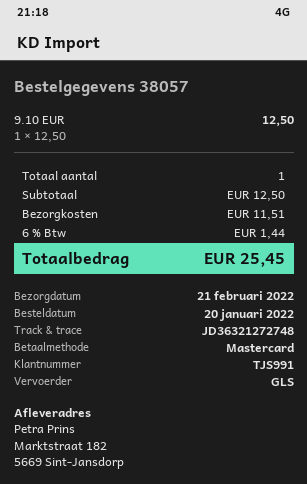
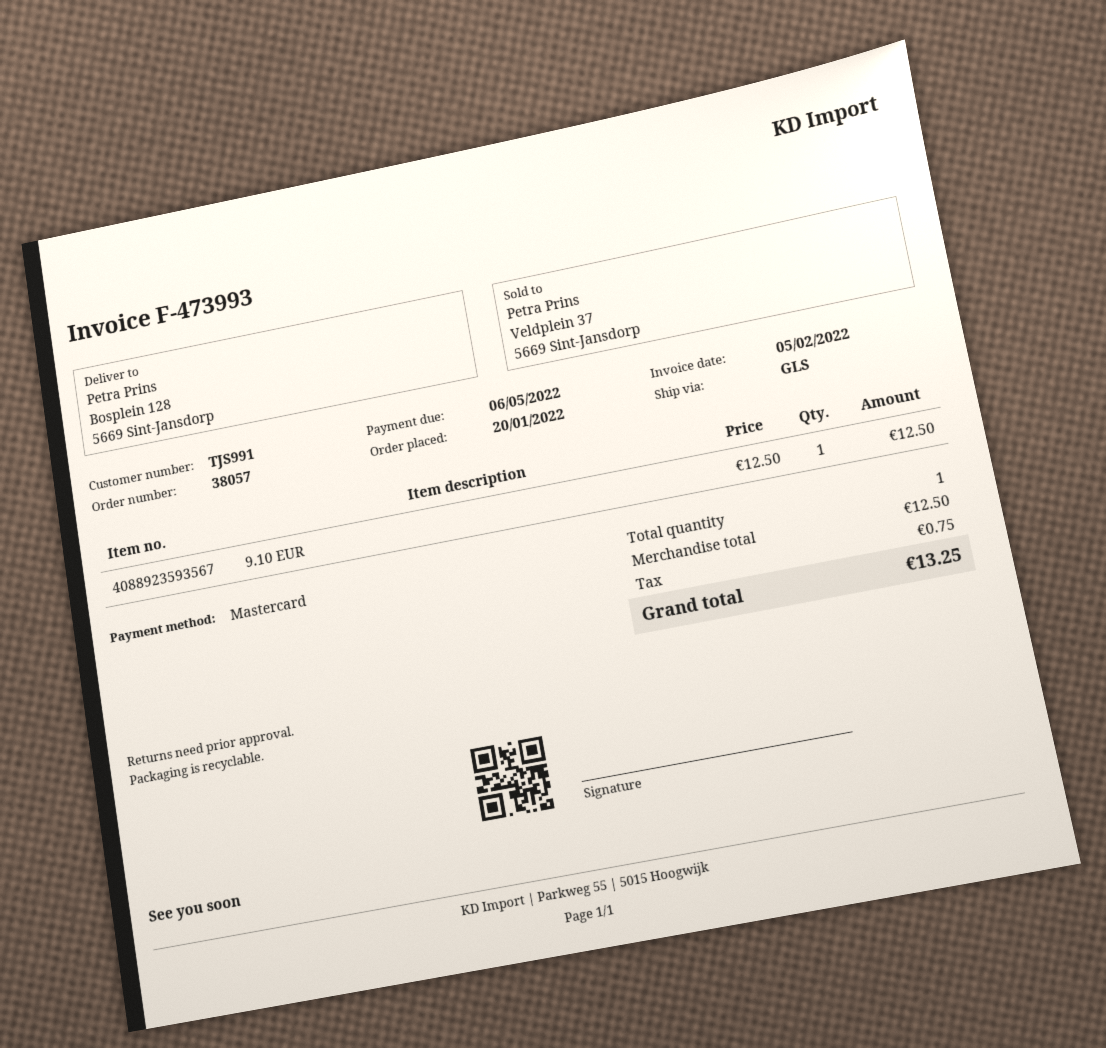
ship to: Marktstraat 182, 5669 Sint-Jansdorp -> Bosplein 128, 5669 Sint-Jansdorp
shipping: 11.51 -> none
tax: 1.44 -> 0.75
total: 25.45 -> 13.25

